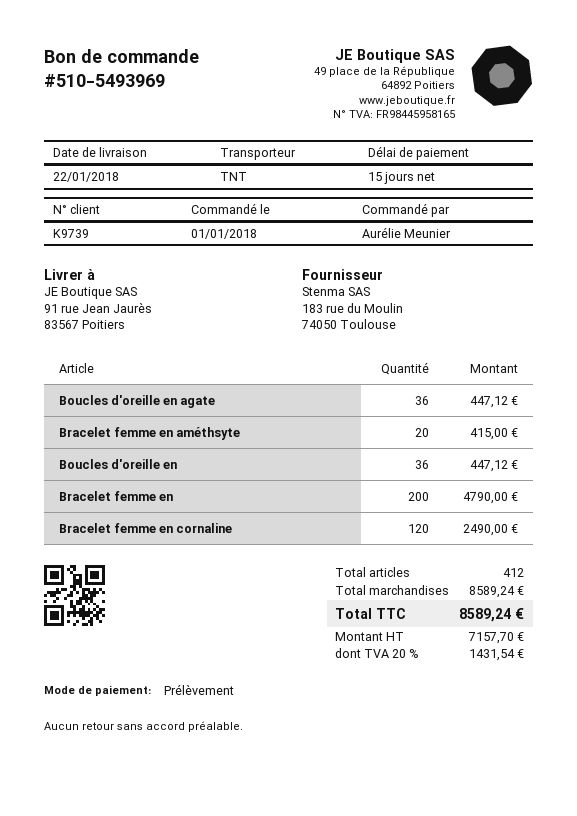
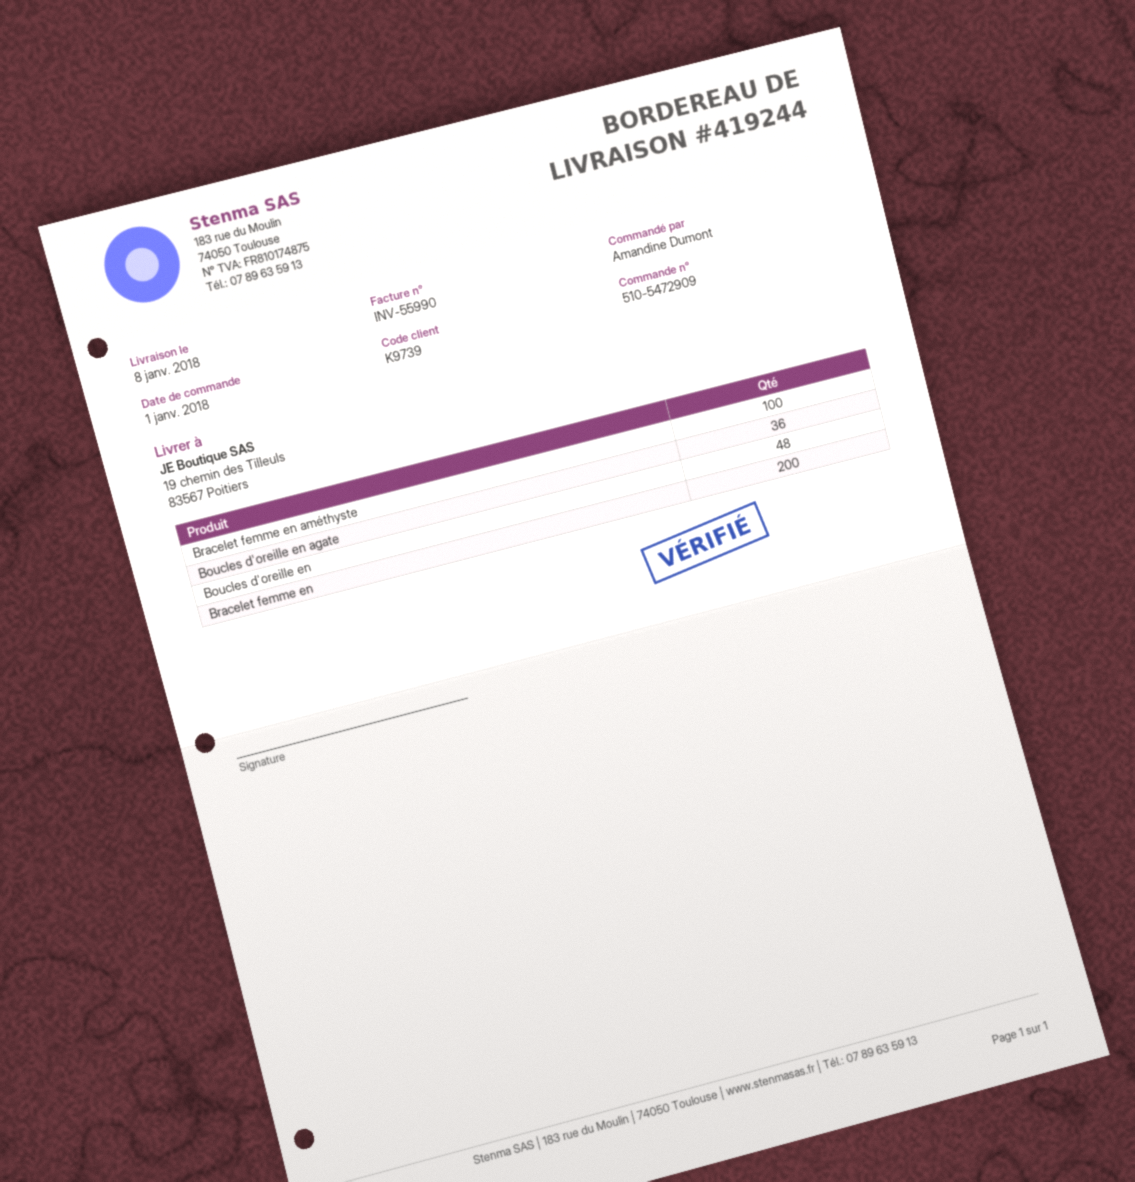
order number: 510-5493969 -> 510-5472909
delivery date: 2018-01-22 -> 2018-01-08
ordered by: Aurélie Meunier -> Amandine Dumont
ship to: 91 rue Jean Jaurès, 83567 Poitiers -> 19 chemin des Tilleuls, 83567 Poitiers
Bracelet femme en améthsyte: 20 -> none
Boucles d'oreille en: 36 -> 48
Bracelet femme en cornaline: 120 -> none
Bracelet femme en améthyste: none -> 100

